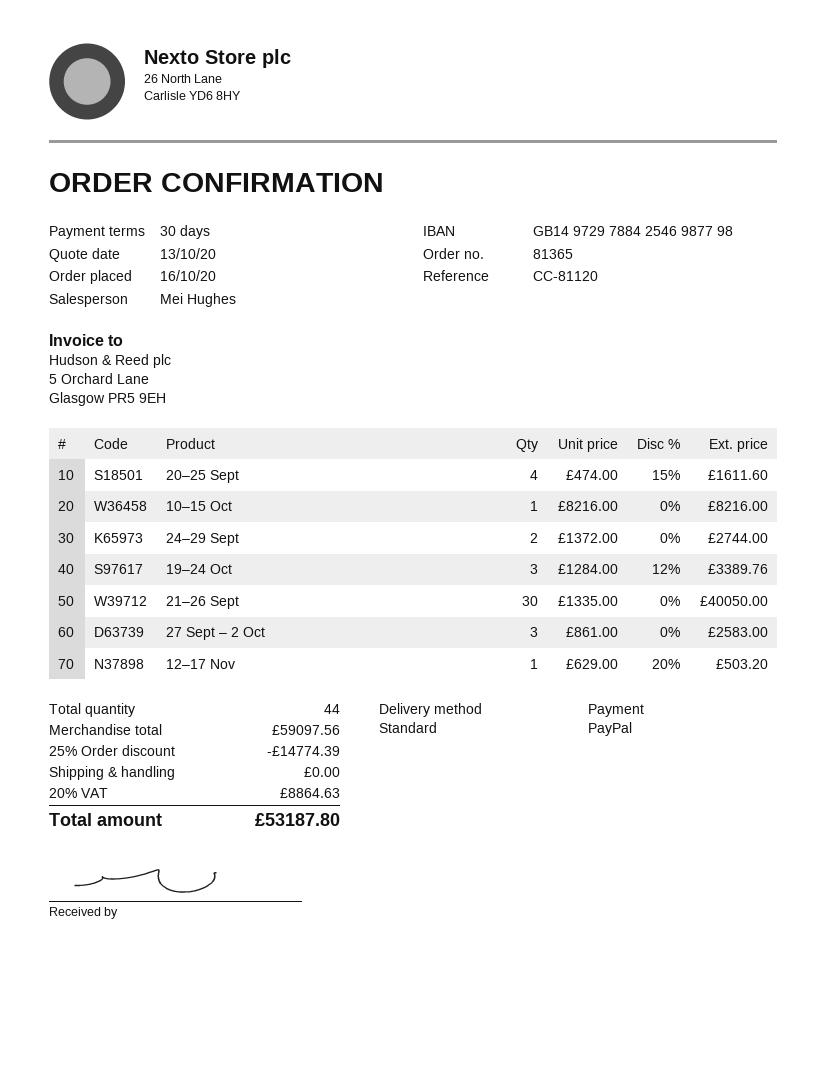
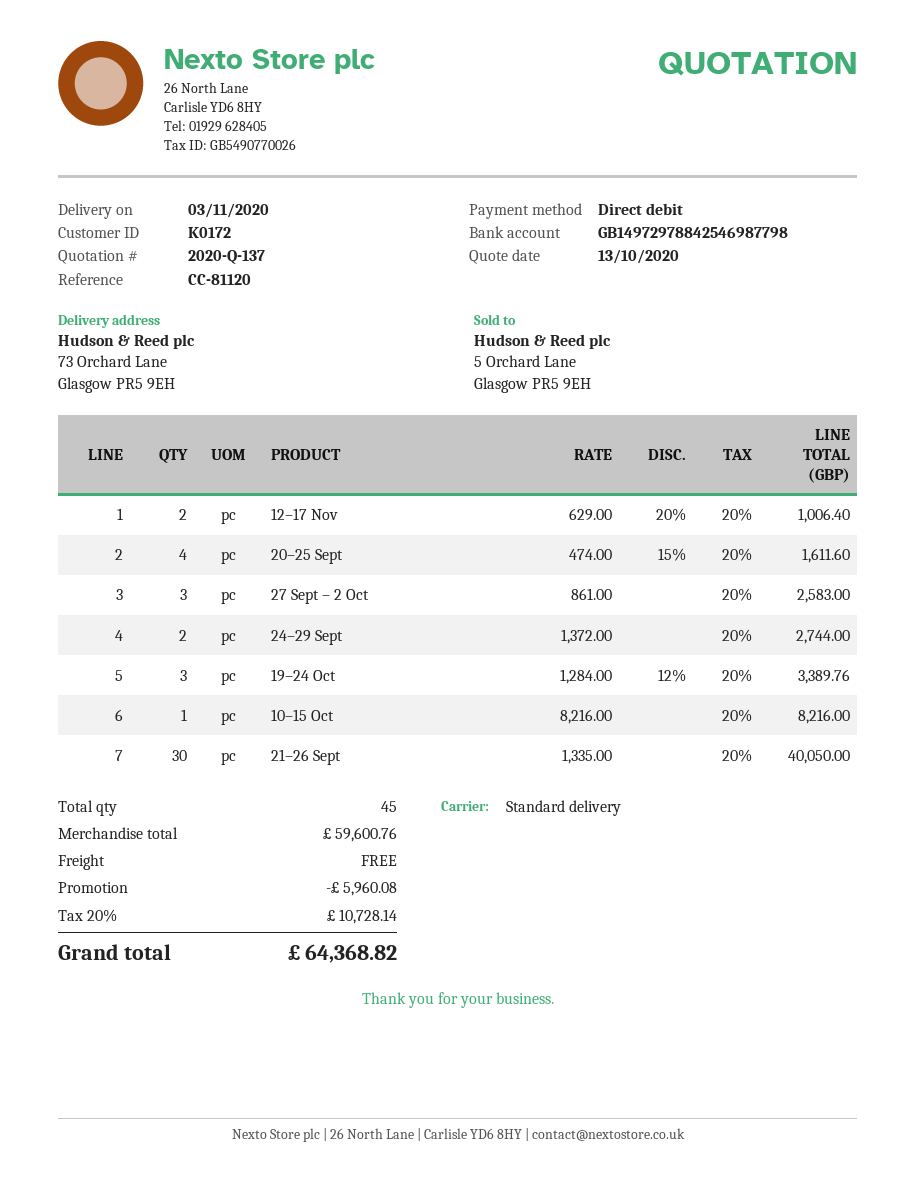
payment method: PayPal -> direct debit
12–17 Nov: 1 x 629.00 - 20% = 503.20 -> 2 x 629.00 - 20% = 1006.40
total quantity: 44 -> 45
subtotal: 59097.56 -> 59600.76
discount: 14774.39 -> 5960.08
tax: 20% = 8864.63 -> 20% = 10728.14
total: 53187.80 -> 64368.82

